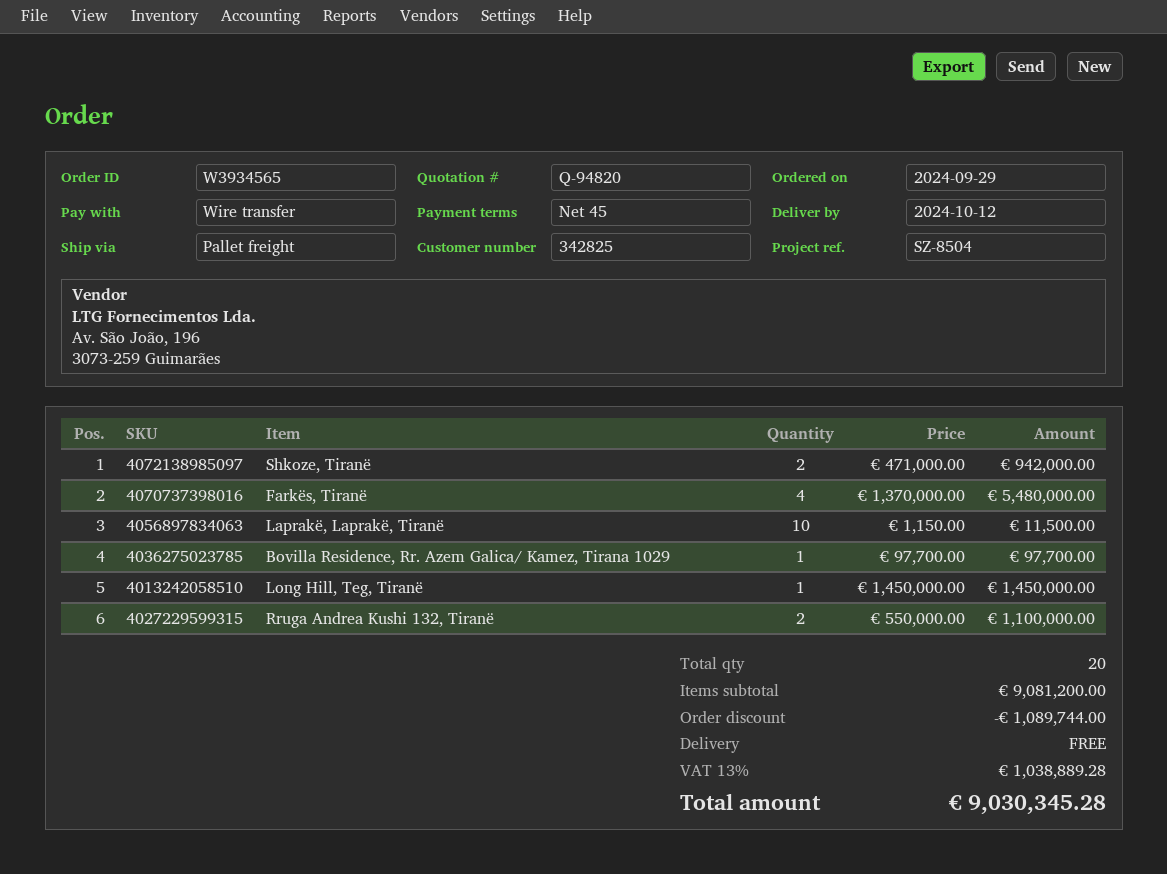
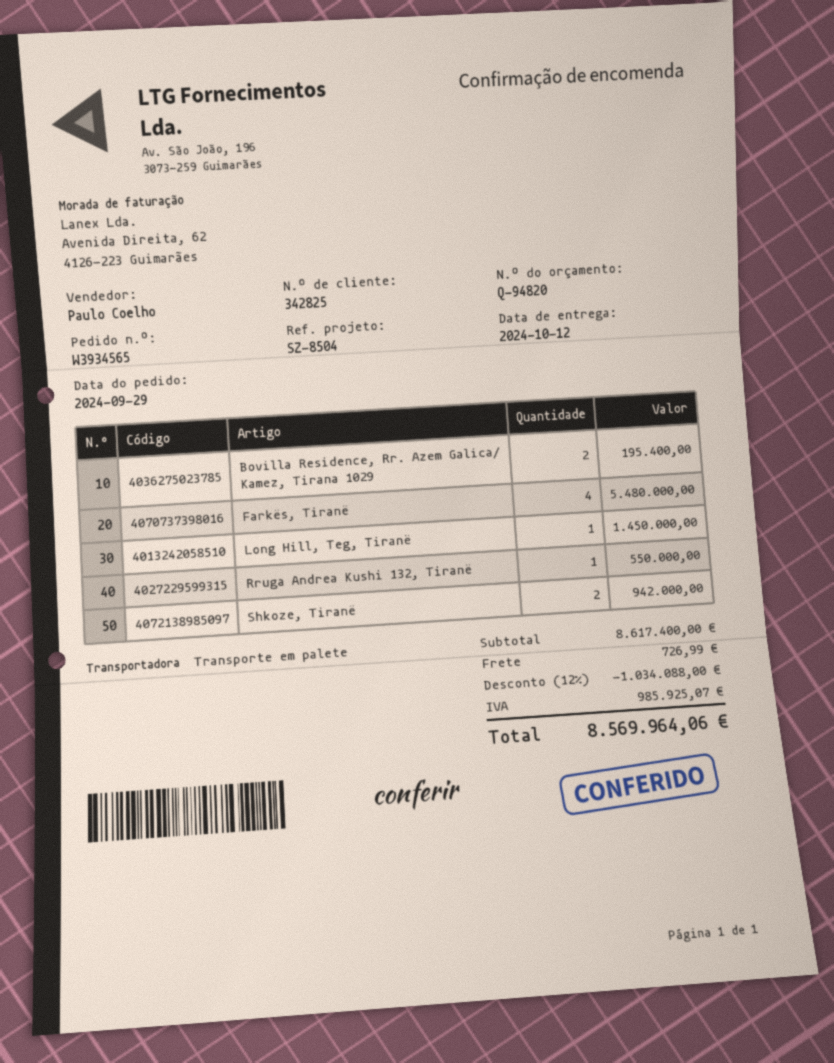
Laprakë, Laprakë, Tiranë: 10 for 11500.00 -> none
Bovilla Residence, Rr. Azem Galica/ Kamez, Tirana 1029: 1 for 97700.00 -> 2 for 195400.00
Rruga Andrea Kushi 132, Tiranë: 2 for 1100000.00 -> 1 for 550000.00
subtotal: 9081200.00 -> 8617400.00
discount: 1089744.00 -> 1034088.00
shipping: 0.00 -> 726.99
tax: 1038889.28 -> 985925.07
total: 9030345.28 -> 8569964.06

